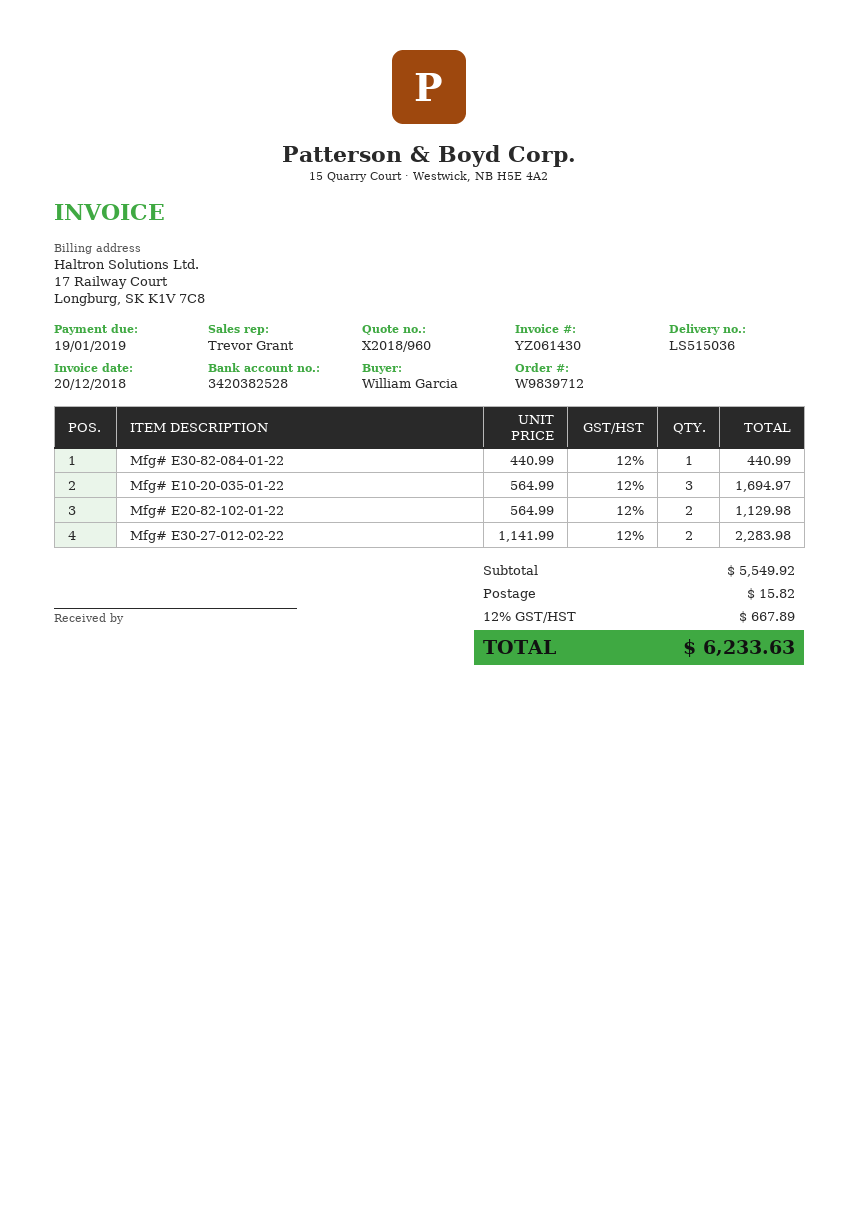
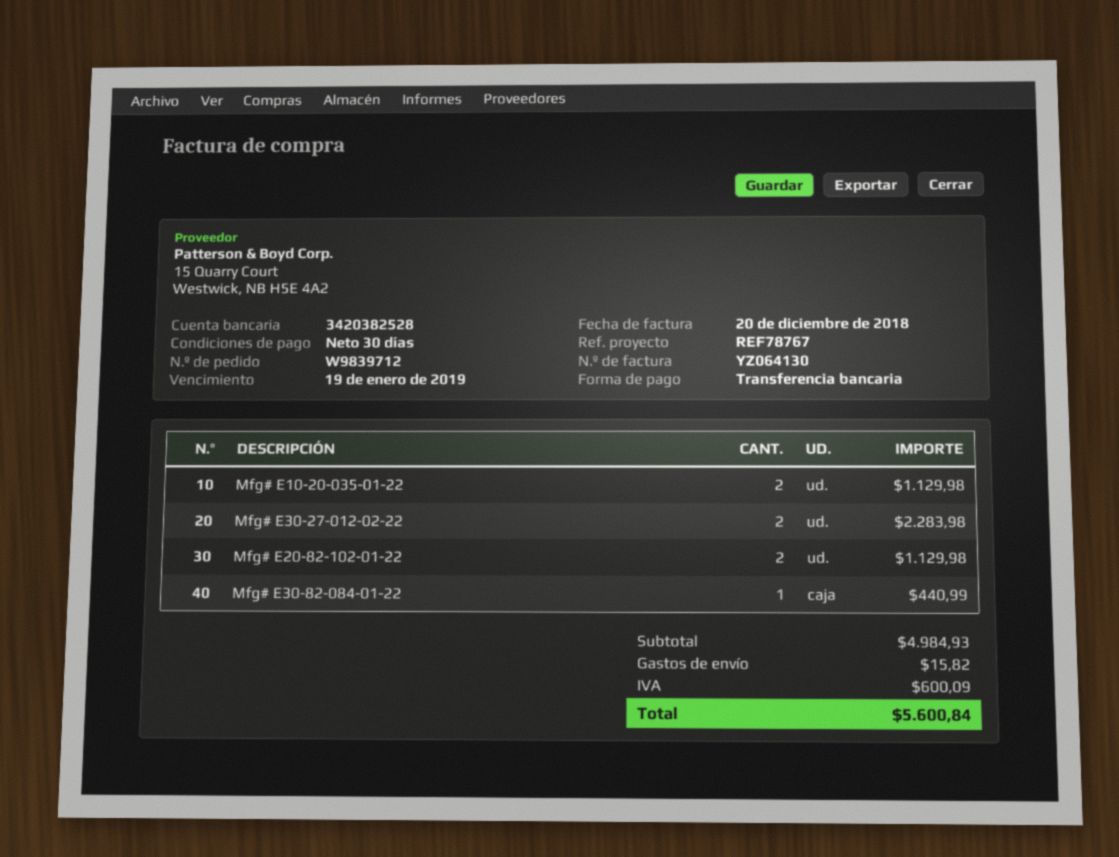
invoice number: YZ061430 -> YZ064130
Mfg# E10-20-035-01-22: 3 for 1694.97 -> 2 for 1129.98
subtotal: 5549.92 -> 4984.93
tax: 667.89 -> 600.09
total: 6233.63 -> 5600.84

